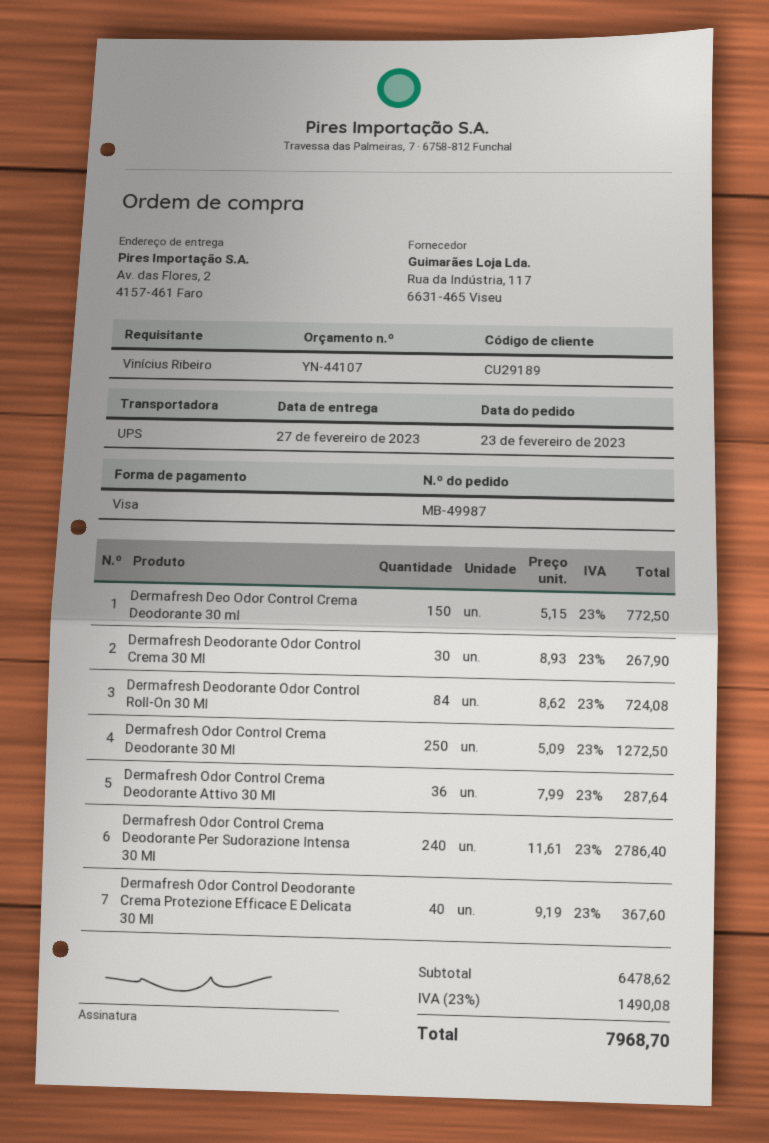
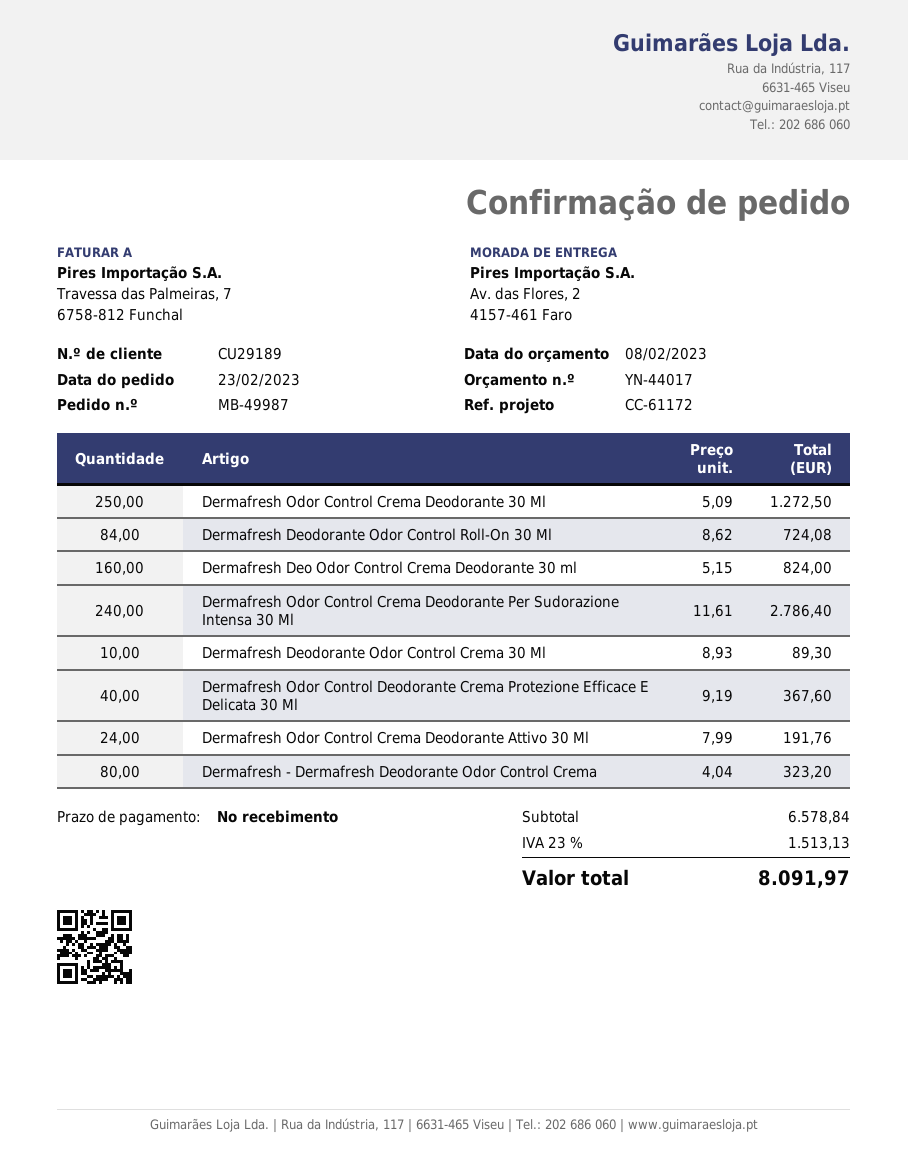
quote number: YN-44107 -> YN-44017
Dermafresh Deo Odor Control Crema Deodorante 30 ml: 150 x 5.15 = 772.50 -> 160 x 5.15 = 824.00
Dermafresh Deodorante Odor Control Crema 30 Ml: 30 x 8.93 = 267.90 -> 10 x 8.93 = 89.30
Dermafresh Odor Control Crema Deodorante Attivo 30 Ml: 36 x 7.99 = 287.64 -> 24 x 7.99 = 191.76
Dermafresh - Dermafresh Deodorante Odor Control Crema: none -> 80 x 4.04 = 323.20
subtotal: 6478.62 -> 6578.84
tax: 23% = 1490.08 -> 23% = 1513.13
total: 7968.70 -> 8091.97

